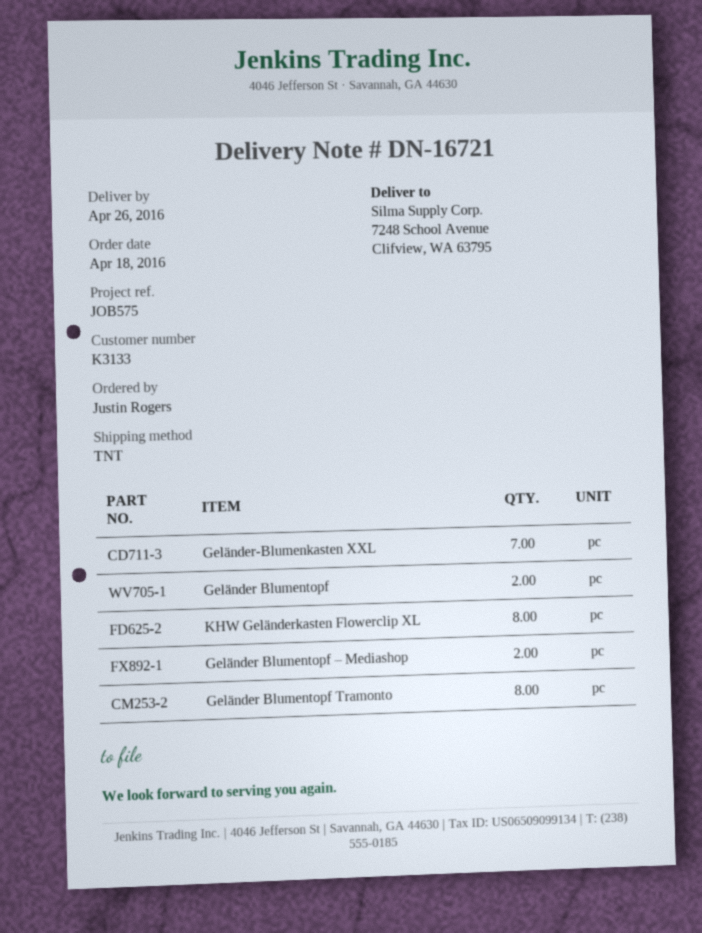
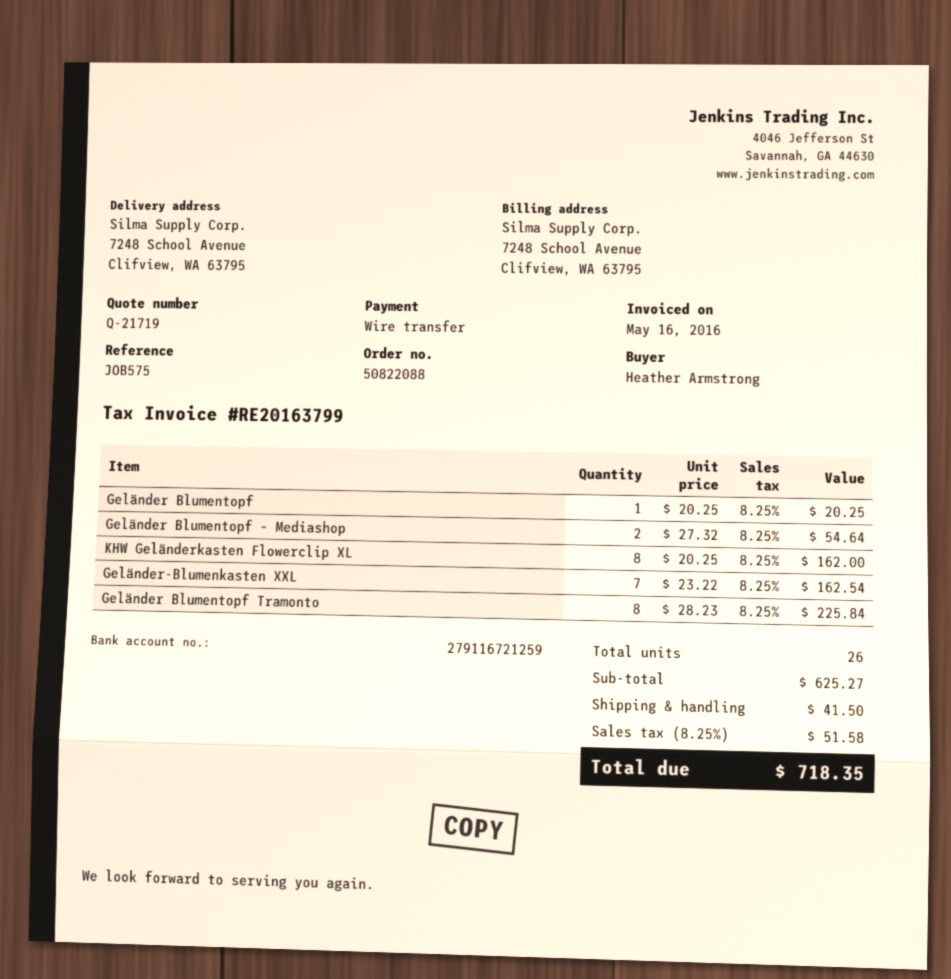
ordered by: Justin Rogers -> Heather Armstrong
Geländer Blumentopf: 2 -> 1

